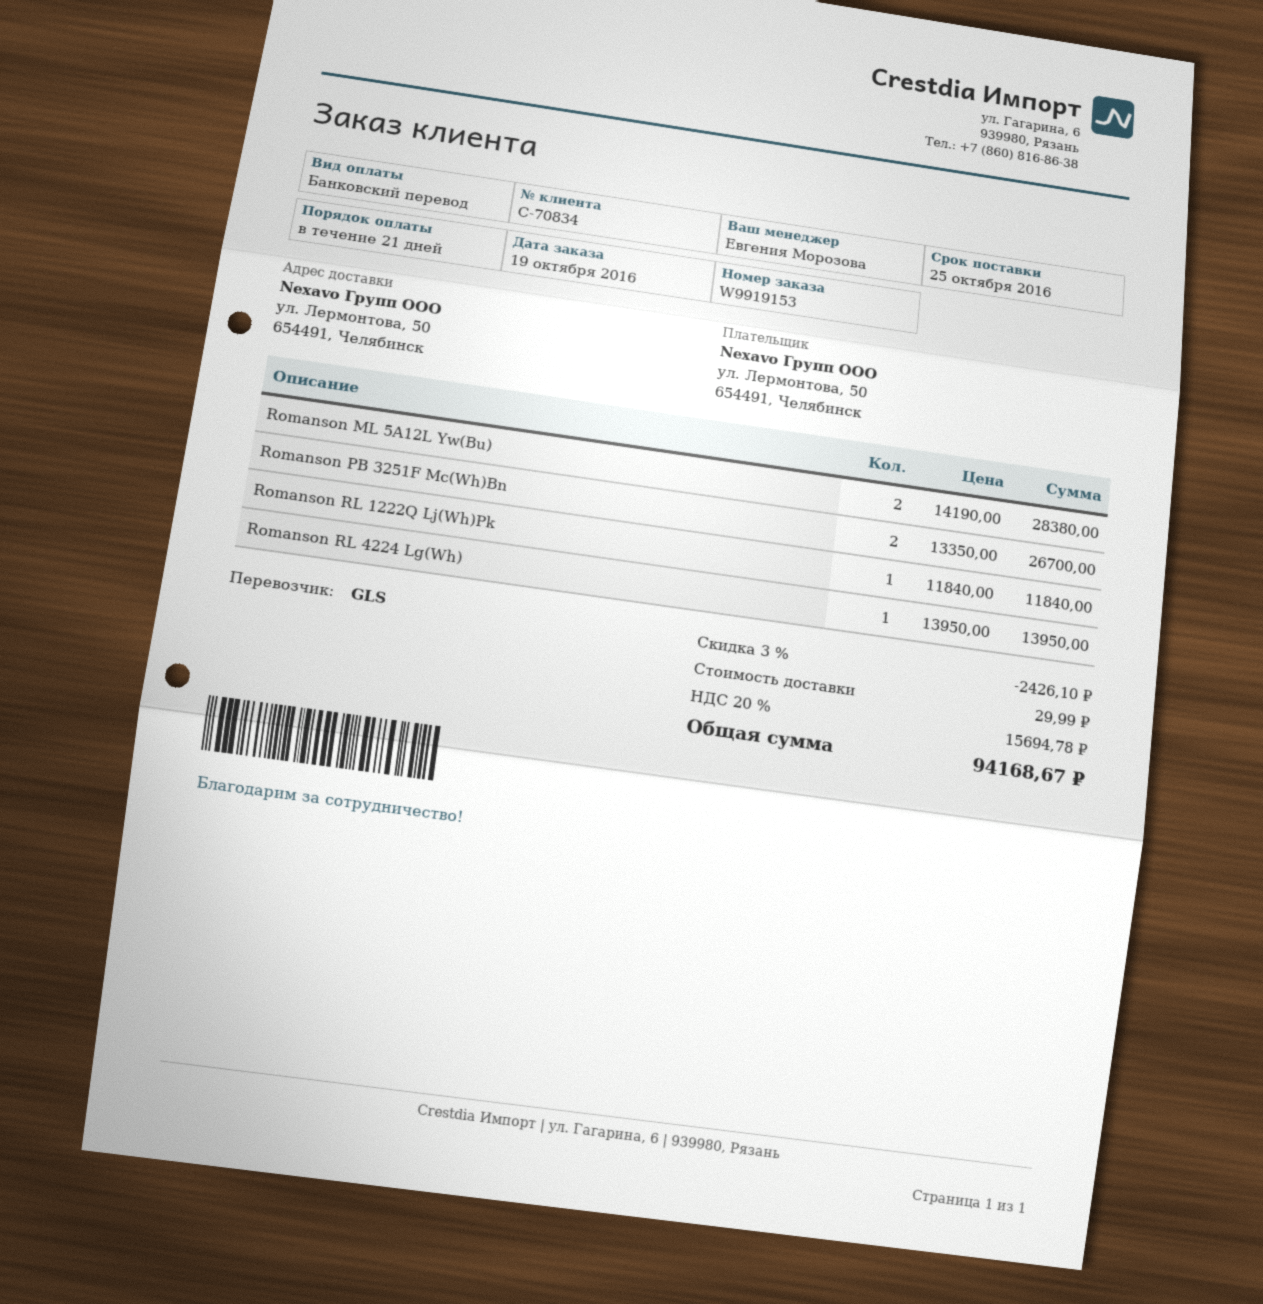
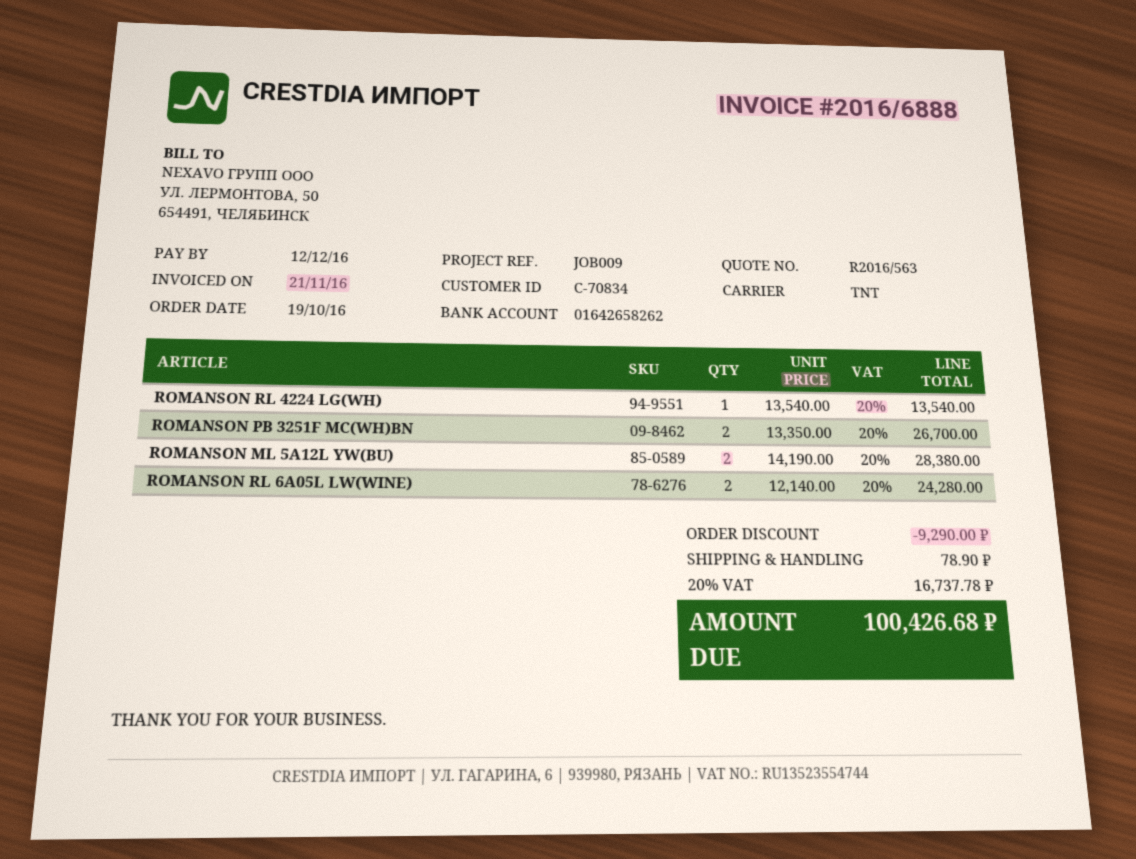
shipping method: GLS -> TNT
Romanson RL 1222Q Lj(Wh)Pk: 1 x 11840.00 = 11840.00 -> none
Romanson RL 4224 Lg(Wh): 1 x 13950.00 = 13950.00 -> 1 x 13540.00 = 13540.00
ROMANSON RL 6A05L LW(WINE): none -> 2 x 12140.00 = 24280.00
discount: 2426.10 -> 9290.00
shipping: 29.99 -> 78.90
tax: 20% = 15694.78 -> 20% = 16737.78
total: 94168.67 -> 100426.68

